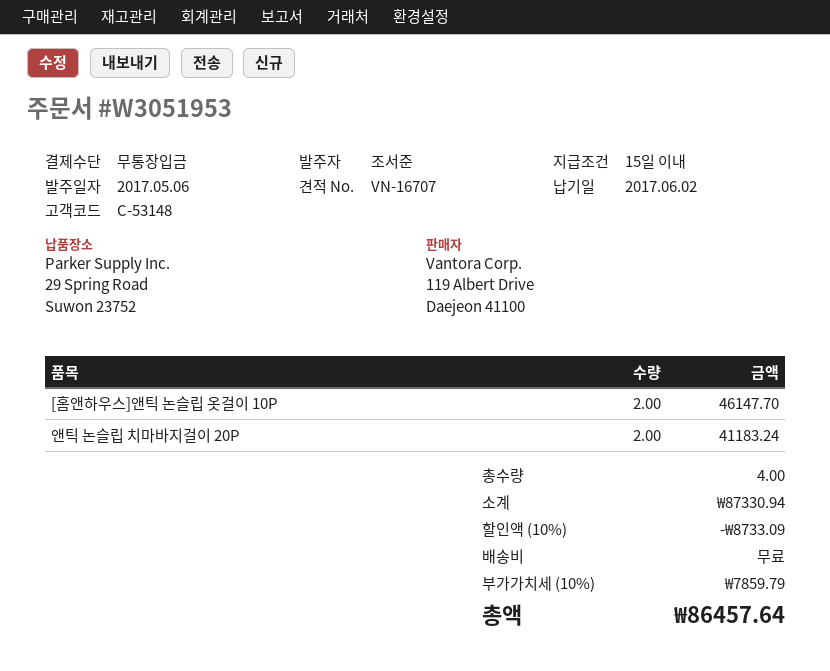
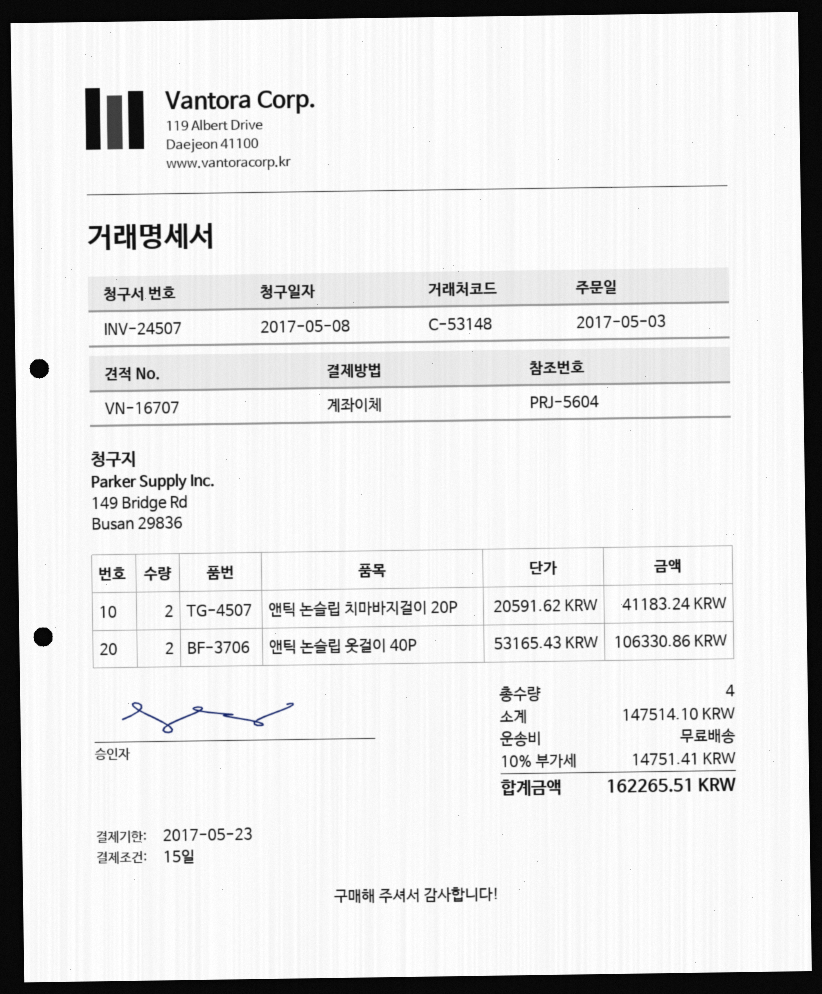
order date: 2017-05-06 -> 2017-05-03
[홈앤하우스]앤틱 논슬립 옷걸이 10P: 2 for 46147.70 -> none
앤틱 논슬립 옷걸이 40P: none -> 2 for 106330.86
subtotal: 87330.94 -> 147514.10
discount: 10% = 8733.09 -> none
tax: 10% = 7859.79 -> 10% = 14751.41
total: 86457.64 -> 162265.51

